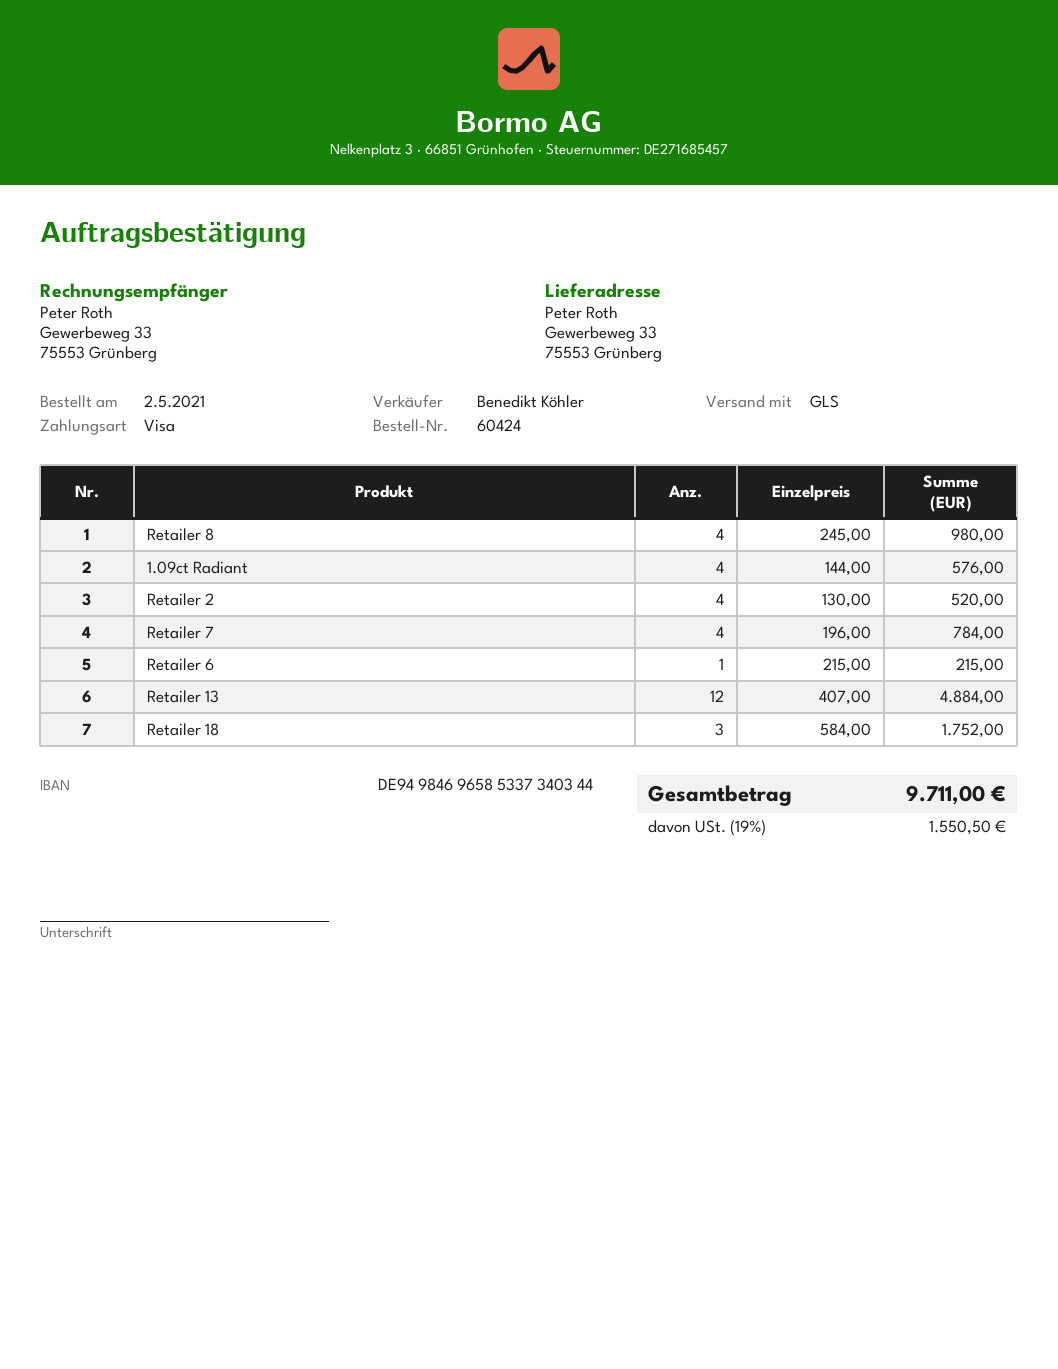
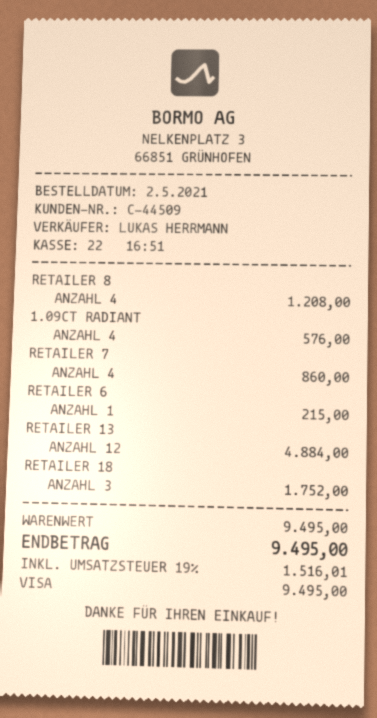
sales rep: Benedikt Köhler -> LUKAS HERRMANN
Retailer 8: 4 for 980.00 -> 4 for 1208.00
Retailer 2: 4 for 520.00 -> none
Retailer 7: 4 for 784.00 -> 4 for 860.00
tax: 19% = 1550.50 -> 19% = 1516.01
total: 9711.00 -> 9495.00

